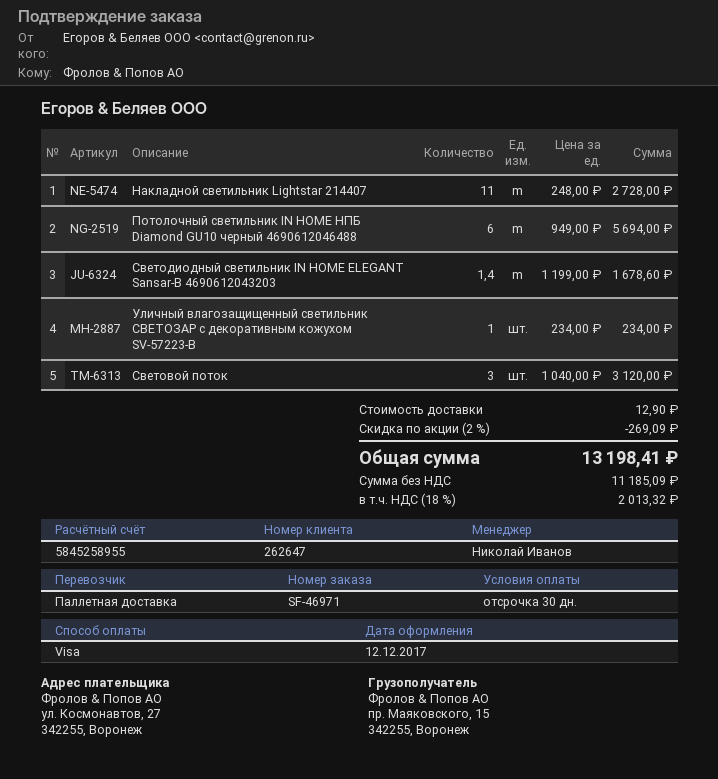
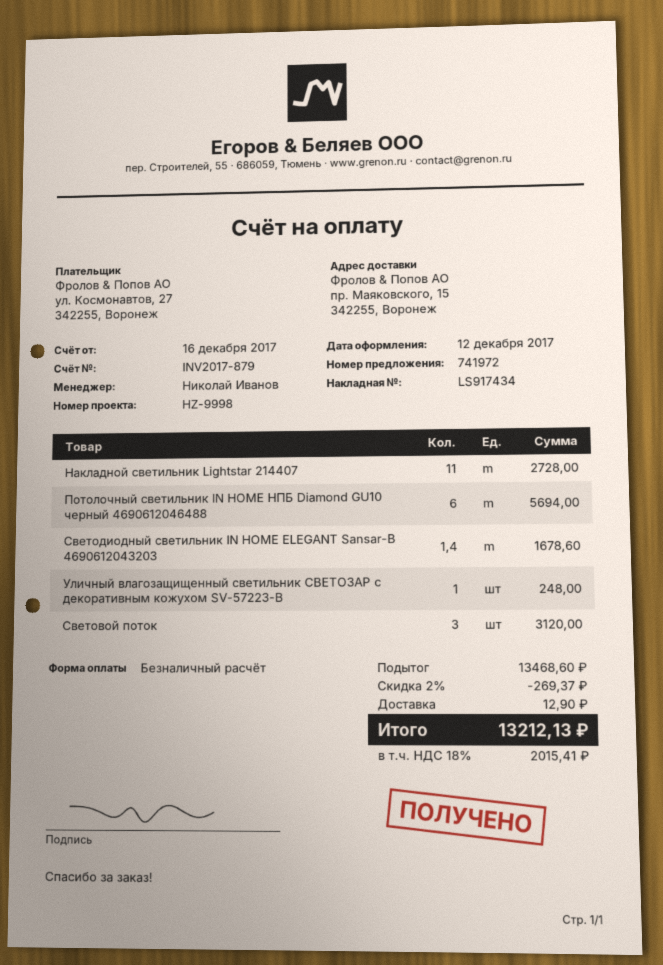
payment method: Visa -> bank transfer
Уличный влагозащищенный светильник СВЕТОЗАР с декоративным кожухом SV-57223-B: 1 for 234.00 -> 1 for 248.00
discount: 2% = 269.09 -> 2% = 269.37
tax: 18% = 2013.32 -> 18% = 2015.41
total: 13198.41 -> 13212.13

